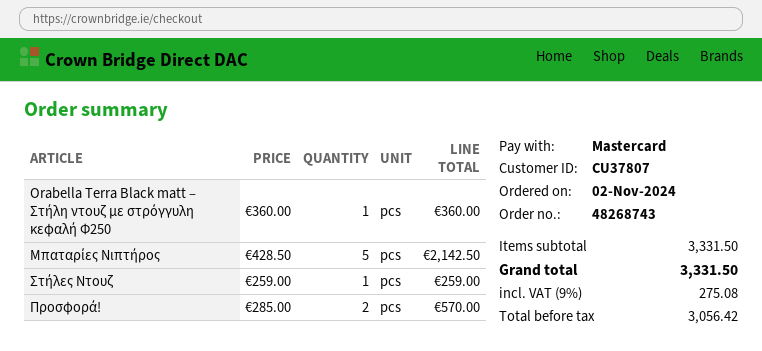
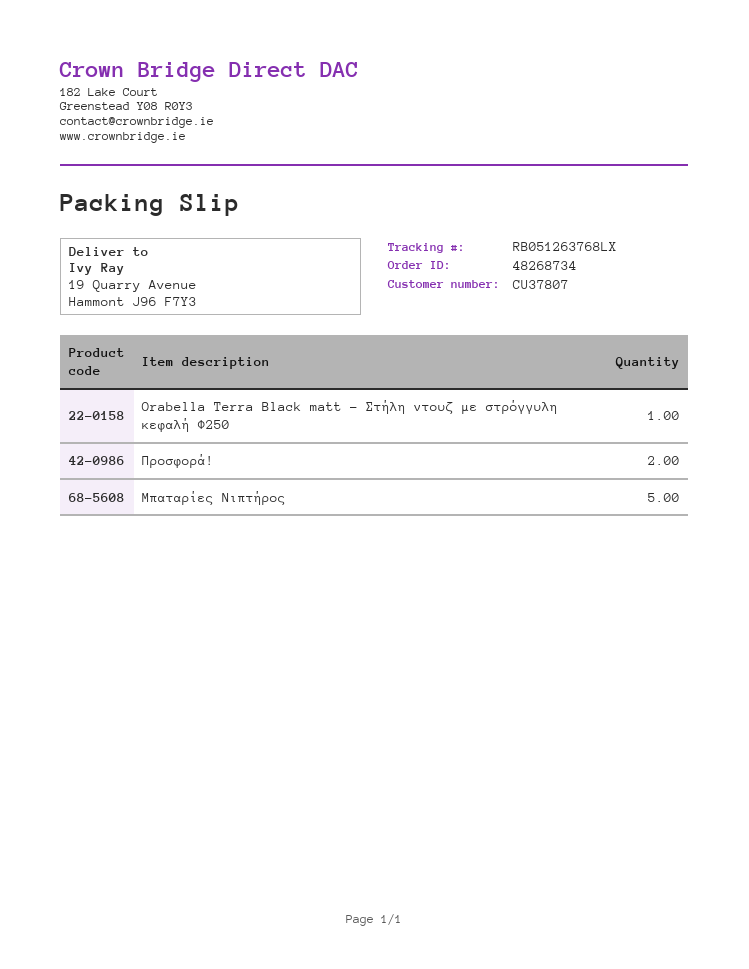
order number: 48268743 -> 48268734
Στήλες Ντουζ: 1 -> none

